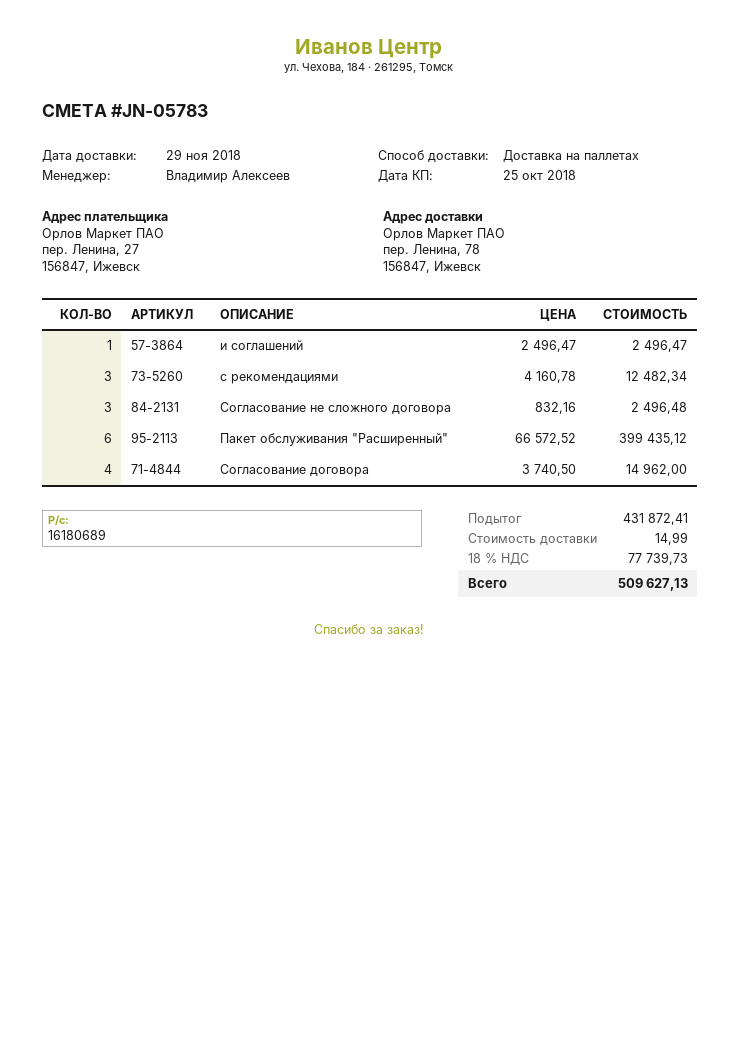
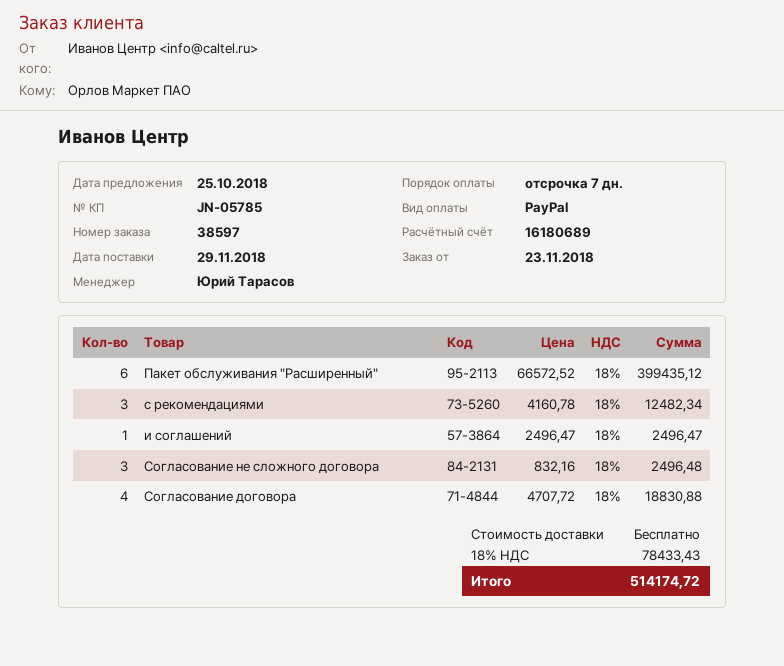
quote number: JN-05783 -> JN-05785
sales rep: Владимир Алексеев -> Юрий Тарасов
Согласование договора: 4 x 3740.50 = 14962.00 -> 4 x 4707.72 = 18830.88
shipping: 14.99 -> 0.00
tax: 18% = 77739.73 -> 18% = 78433.43
total: 509627.13 -> 514174.72

